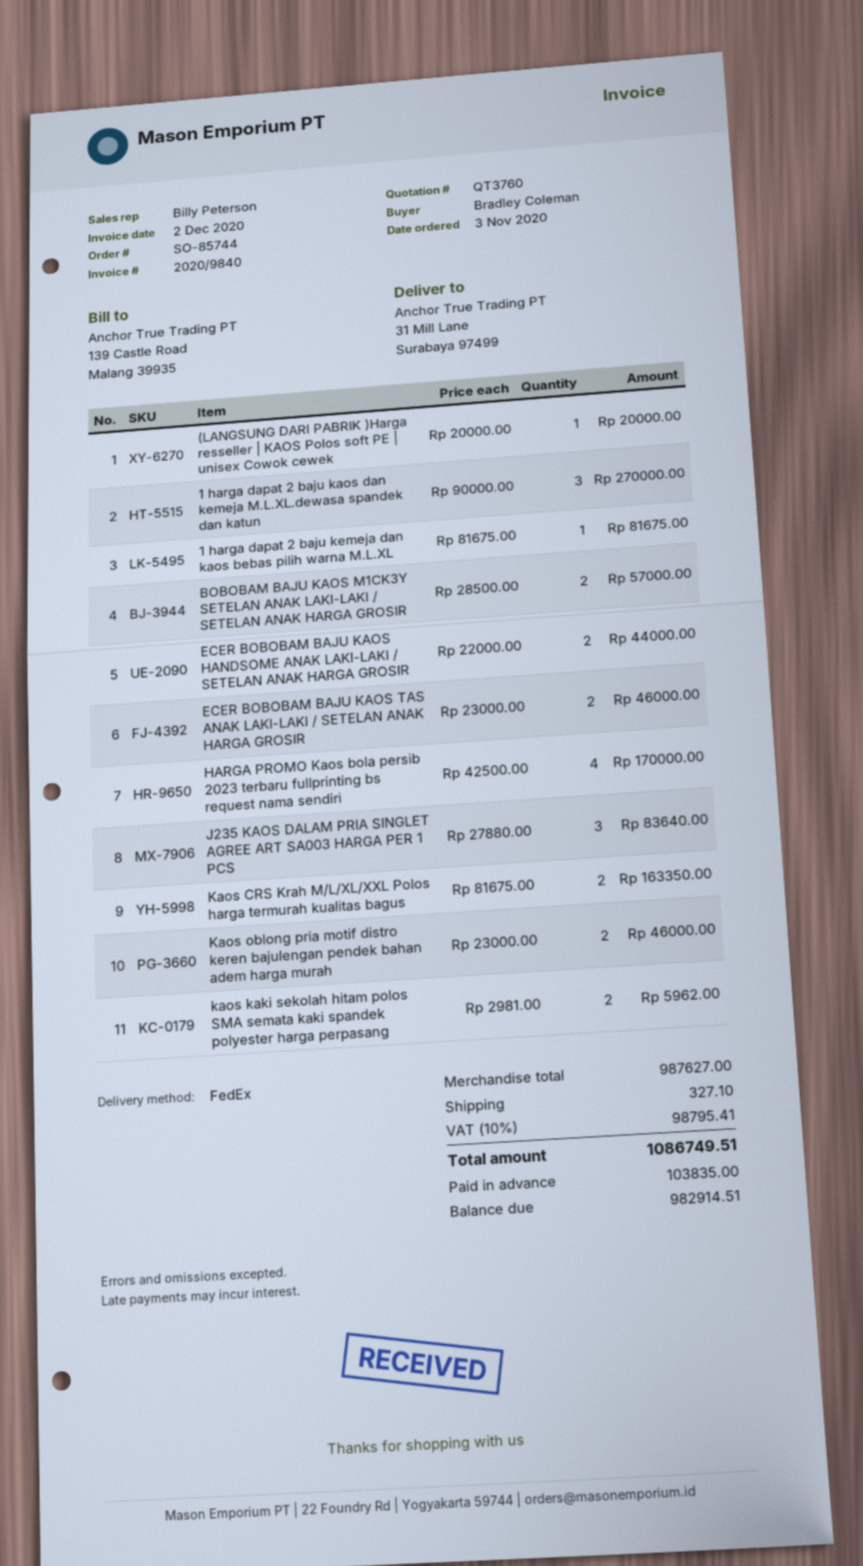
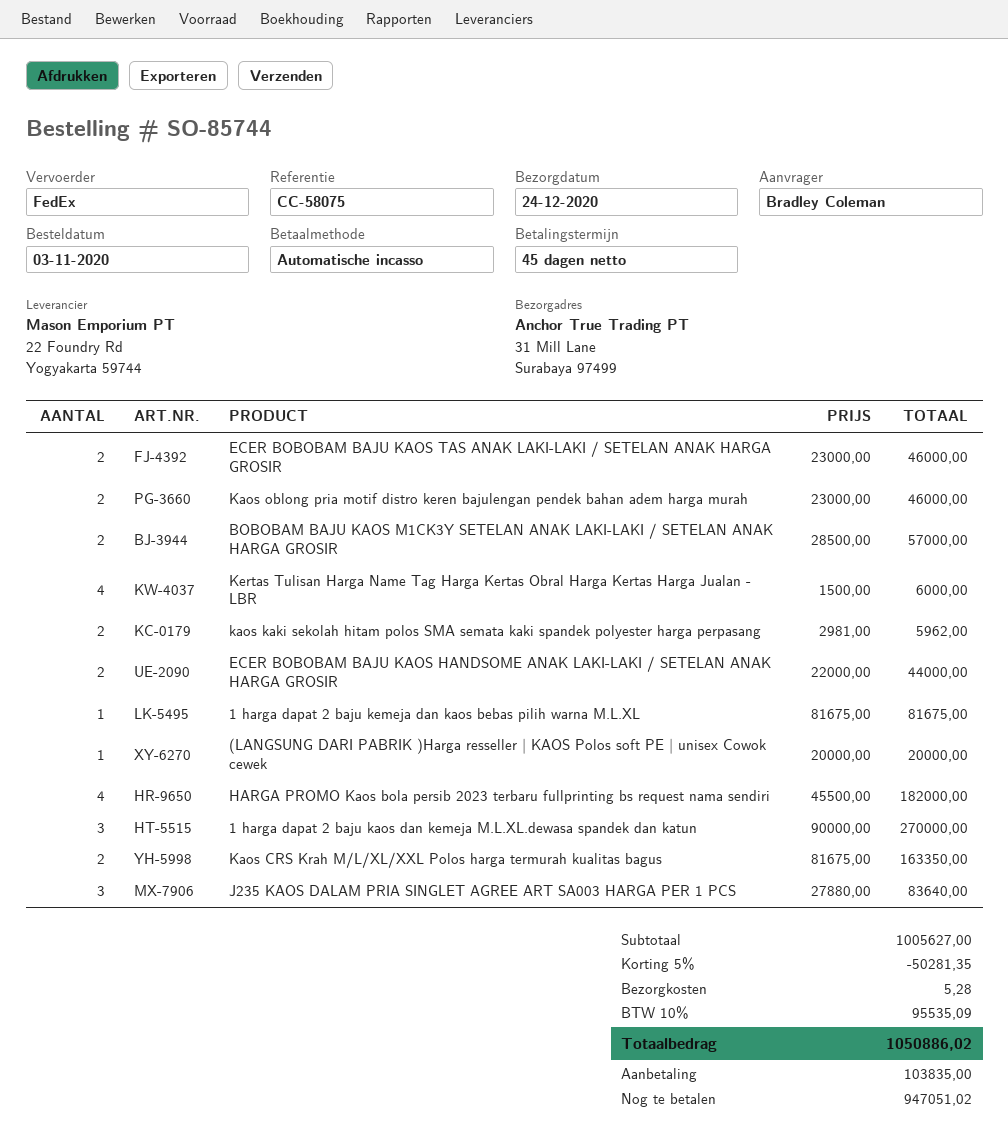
HARGA PROMO Kaos bola persib 2023 terbaru fullprinting bs request nama sendiri: 4 x 42500.00 = 170000.00 -> 4 x 45500.00 = 182000.00
Kertas Tulisan Harga Name Tag Harga Kertas Obral Harga Kertas Harga Jualan - LBR: none -> 4 x 1500.00 = 6000.00
subtotal: 987627.00 -> 1005627.00
discount: none -> 5% = 50281.35
shipping: 327.10 -> 5.28
tax: 10% = 98795.41 -> 10% = 95535.09
total: 1086749.51 -> 1050886.02
balance: 982914.51 -> 947051.02

